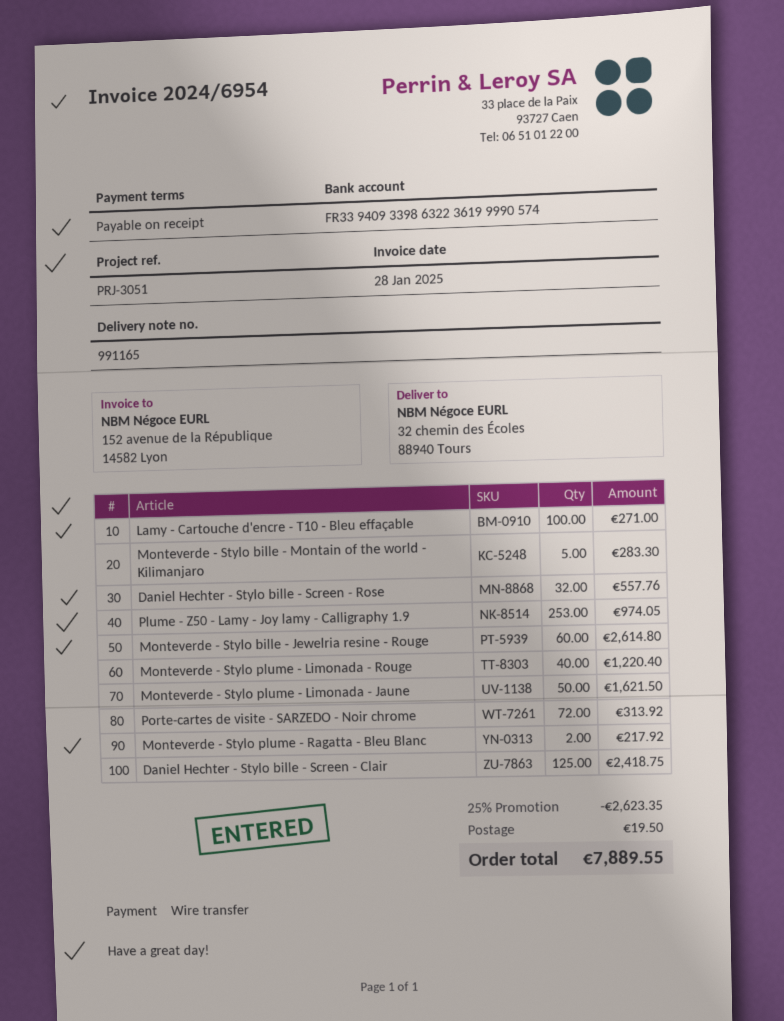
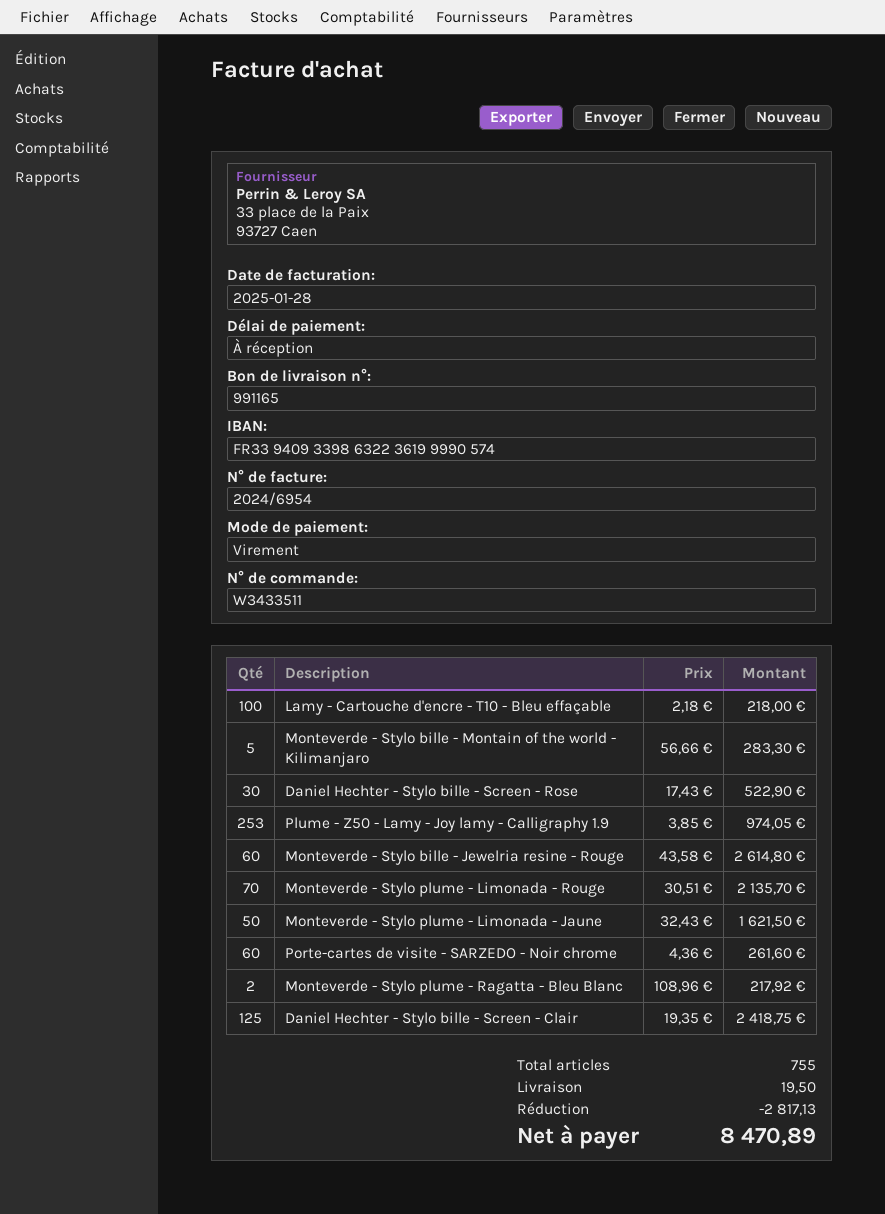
Lamy - Cartouche d'encre - T10 - Bleu effaçable: 100 for 271.00 -> 100 for 218.00
Daniel Hechter - Stylo bille - Screen - Rose: 32 for 557.76 -> 30 for 522.90
Monteverde - Stylo plume - Limonada - Rouge: 40 for 1220.40 -> 70 for 2135.70
Porte-cartes de visite - SARZEDO - Noir chrome: 72 for 313.92 -> 60 for 261.60
discount: 2623.35 -> 2817.13
total: 7889.55 -> 8470.89

